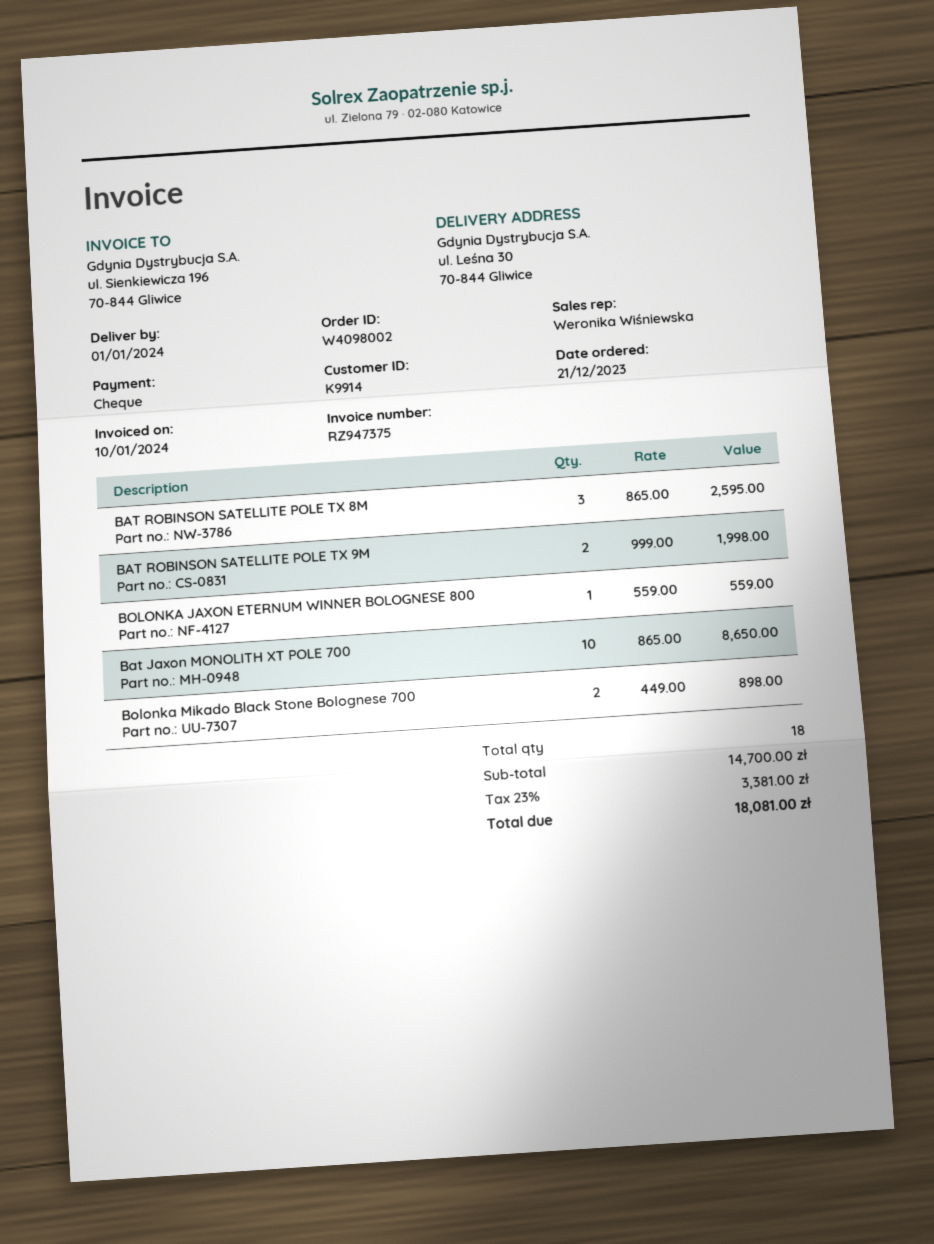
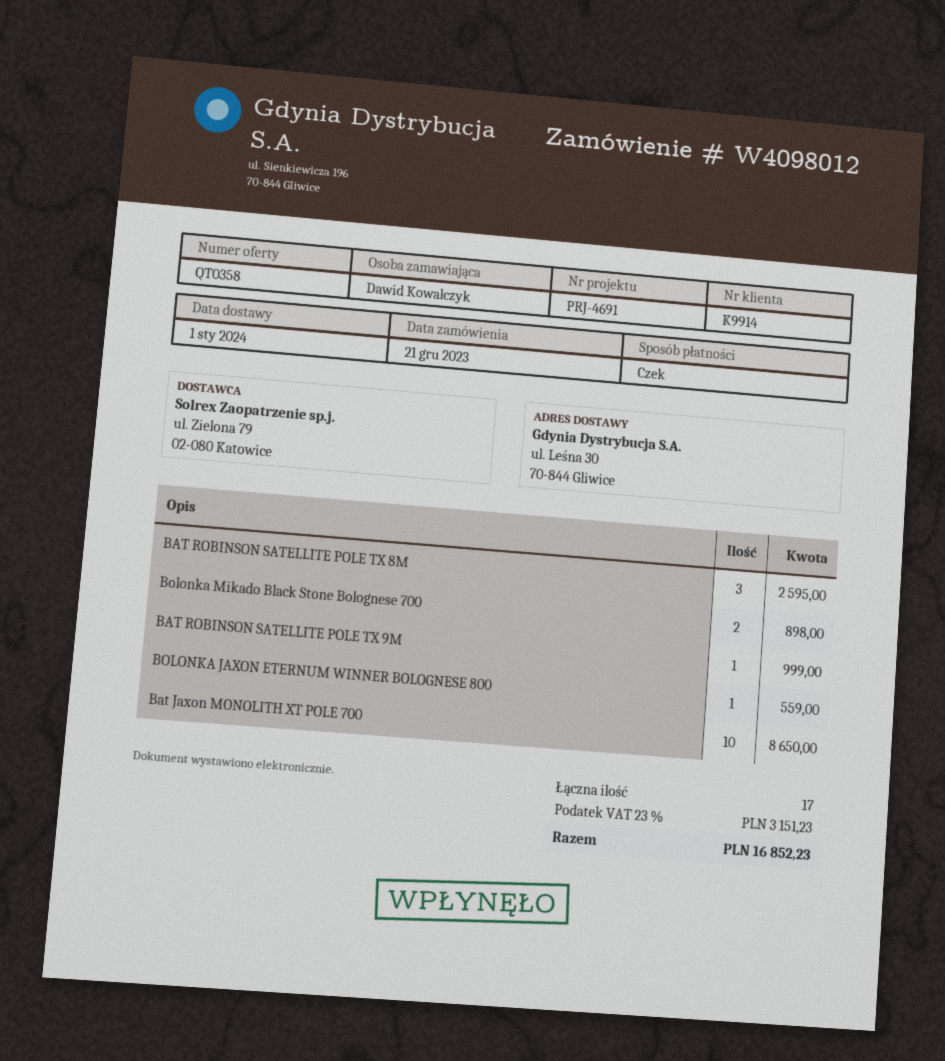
order number: W4098002 -> W4098012
BAT ROBINSON SATELLITE POLE TX 9M: 2 for 1998.00 -> 1 for 999.00
total quantity: 18 -> 17
tax: 23% = 3381.00 -> 23% = 3151.23
total: 18081.00 -> 16852.23

